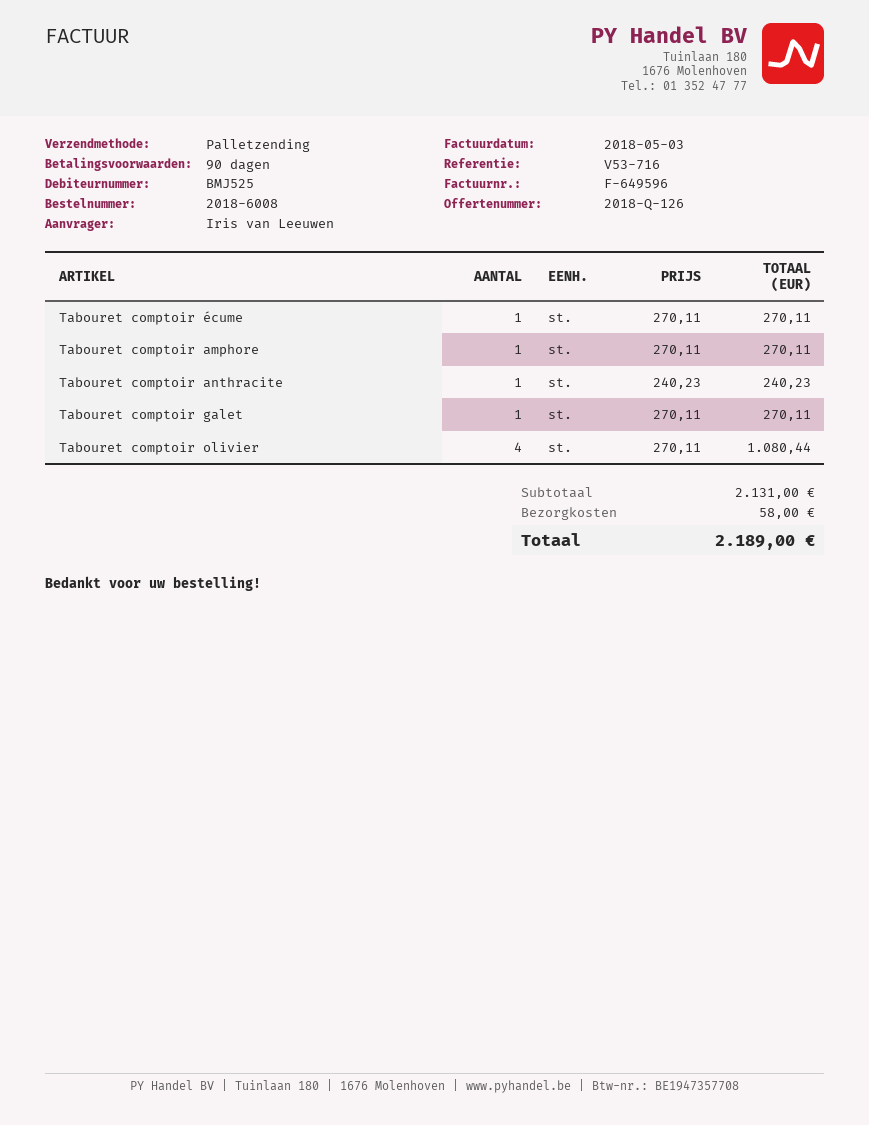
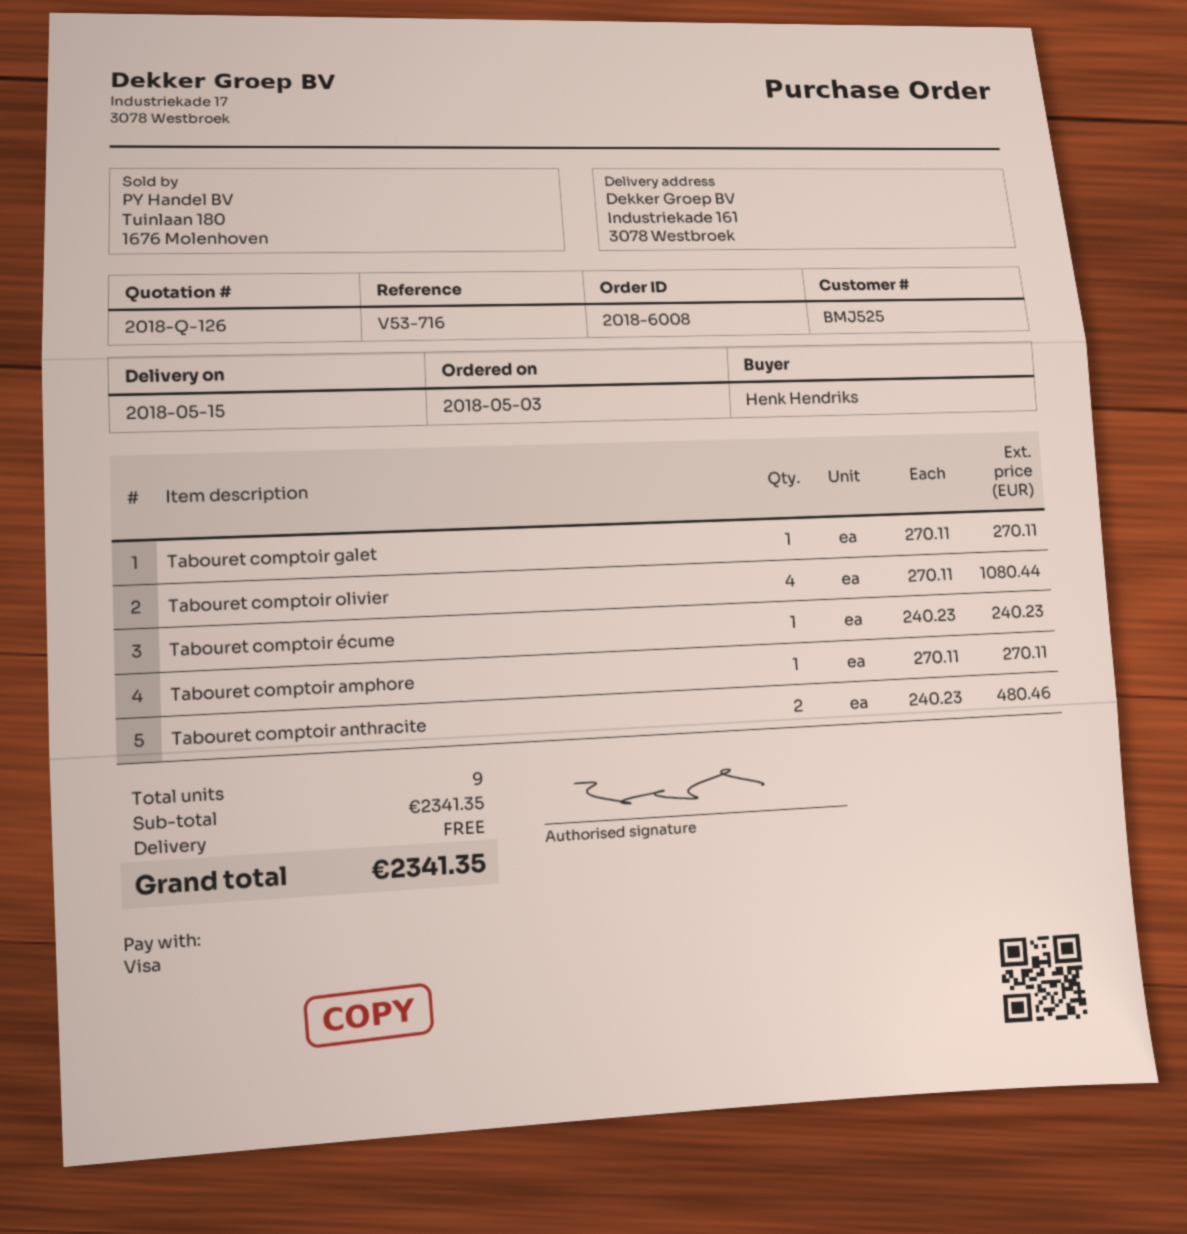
ordered by: Iris van Leeuwen -> Henk Hendriks
Tabouret comptoir écume: 1 x 270.11 = 270.11 -> 1 x 240.23 = 240.23
Tabouret comptoir anthracite: 1 x 240.23 = 240.23 -> 2 x 240.23 = 480.46
subtotal: 2131.00 -> 2341.35
shipping: 58.00 -> 0.00
total: 2189.00 -> 2341.35

